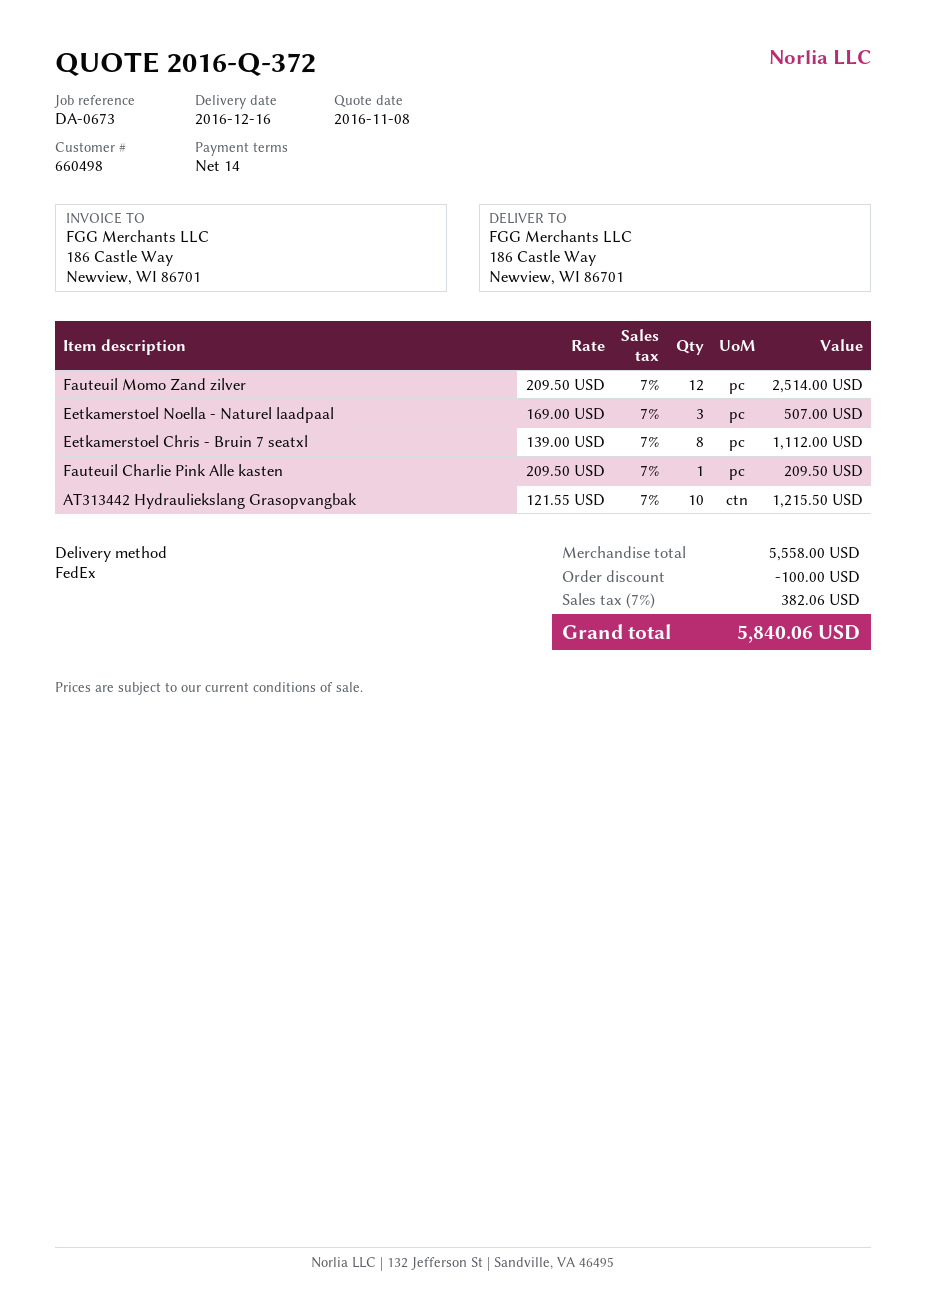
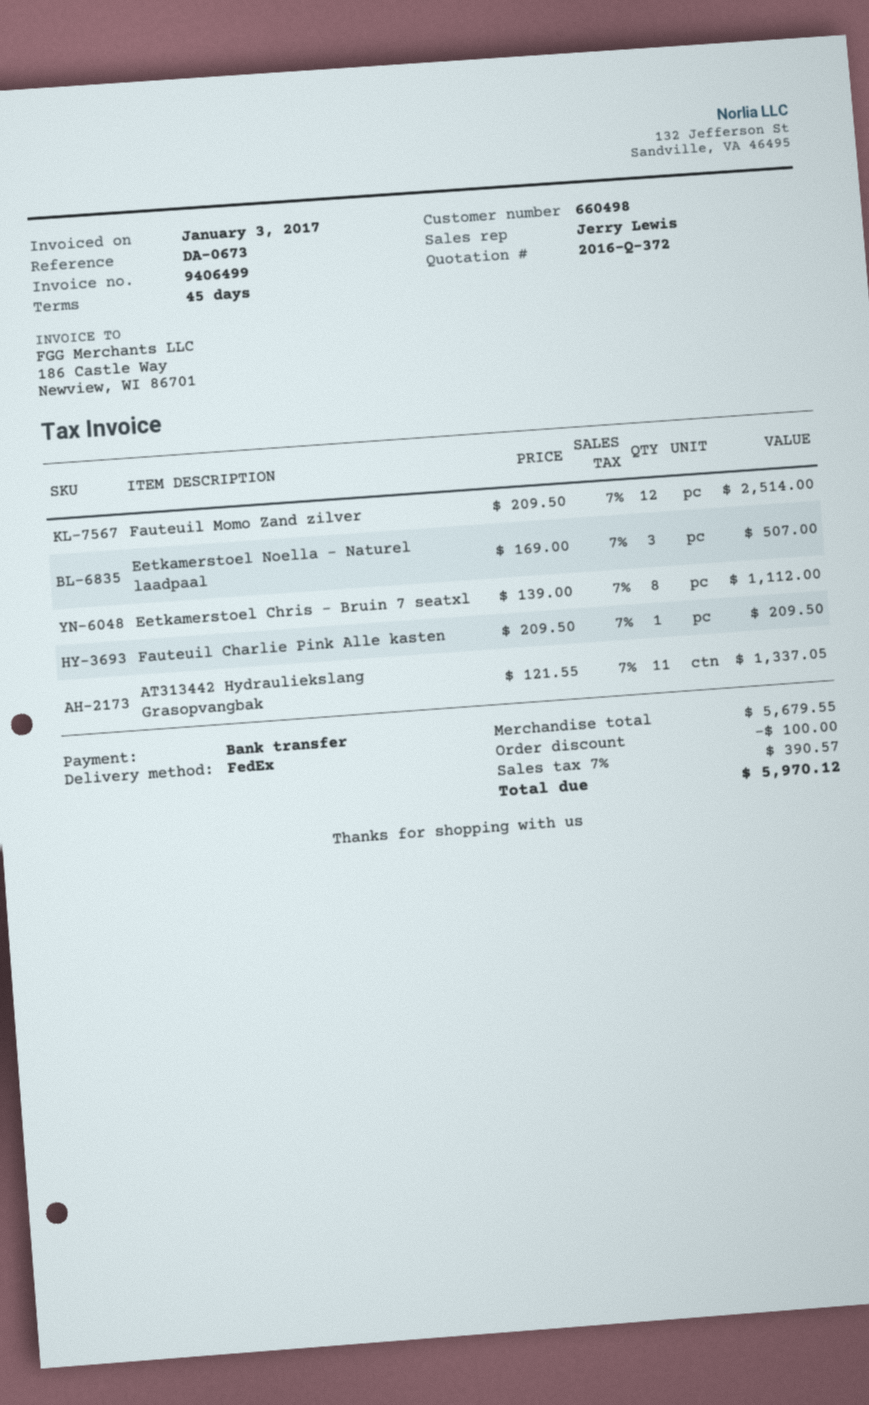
payment terms: 14 days -> 45 days
AT313442 Hydrauliekslang Grasopvangbak: 10 x 121.55 = 1215.50 -> 11 x 121.55 = 1337.05
subtotal: 5558.00 -> 5679.55
tax: 7% = 382.06 -> 7% = 390.57
total: 5840.06 -> 5970.12

